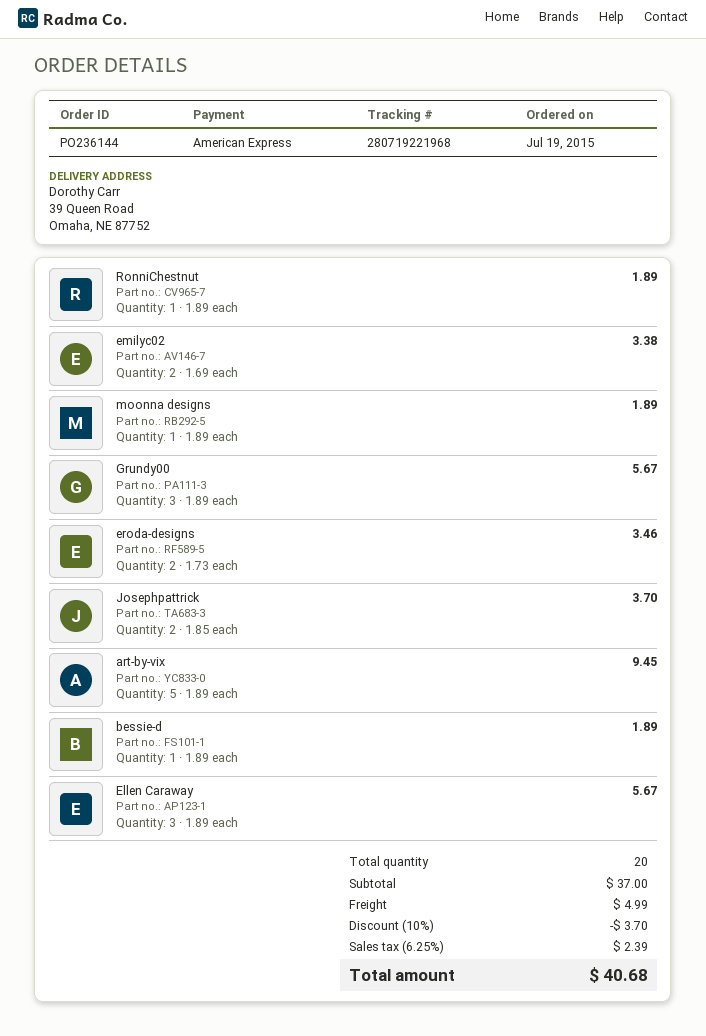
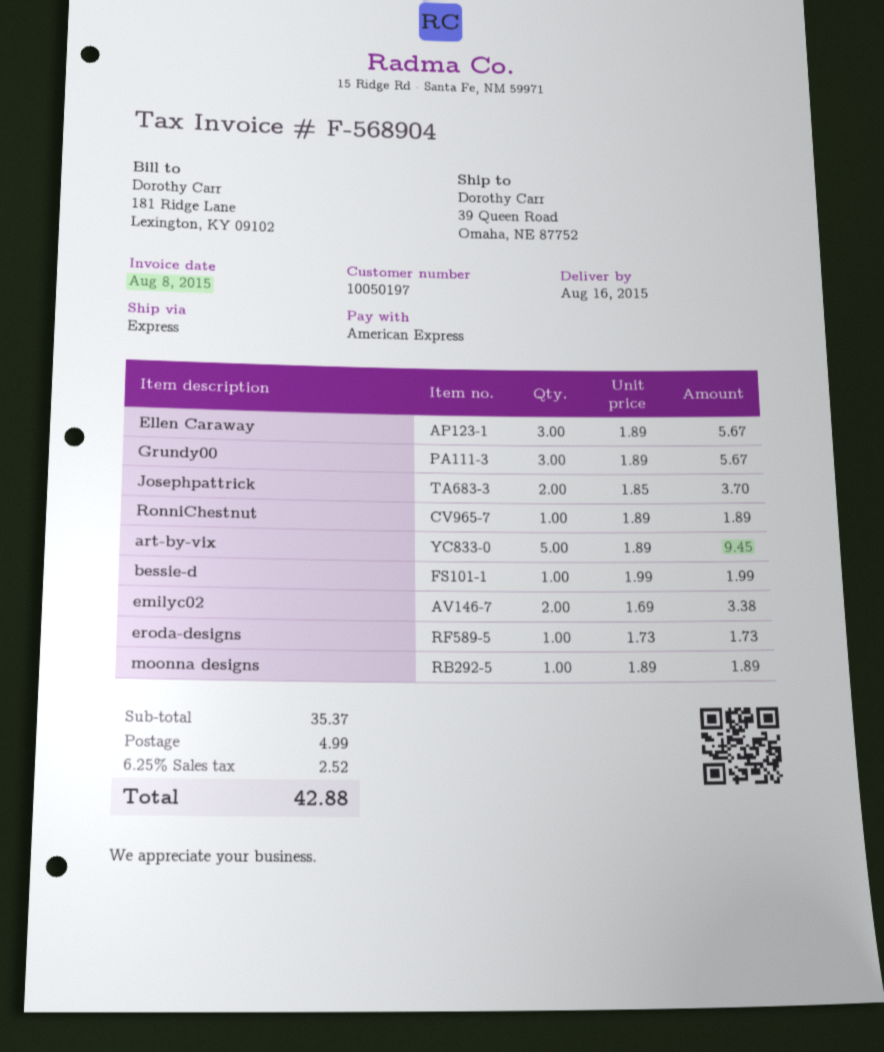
eroda-designs: 2 x 1.73 = 3.46 -> 1 x 1.73 = 1.73
bessie-d: 1 x 1.89 = 1.89 -> 1 x 1.99 = 1.99
subtotal: 37.00 -> 35.37
discount: 10% = 3.70 -> none
tax: 6.25% = 2.39 -> 6.25% = 2.52
total: 40.68 -> 42.88

